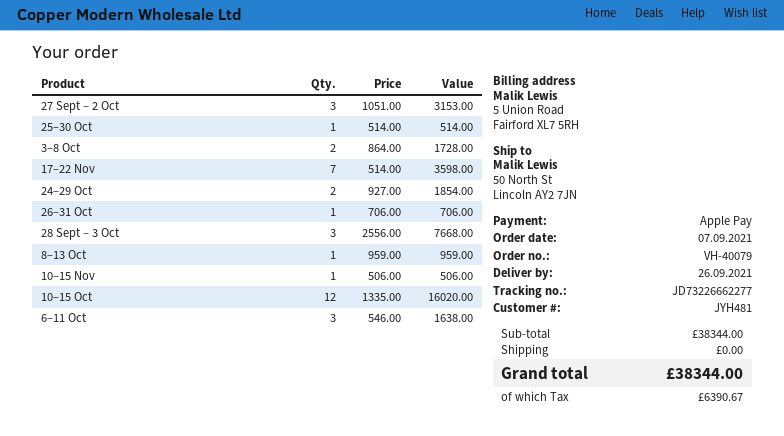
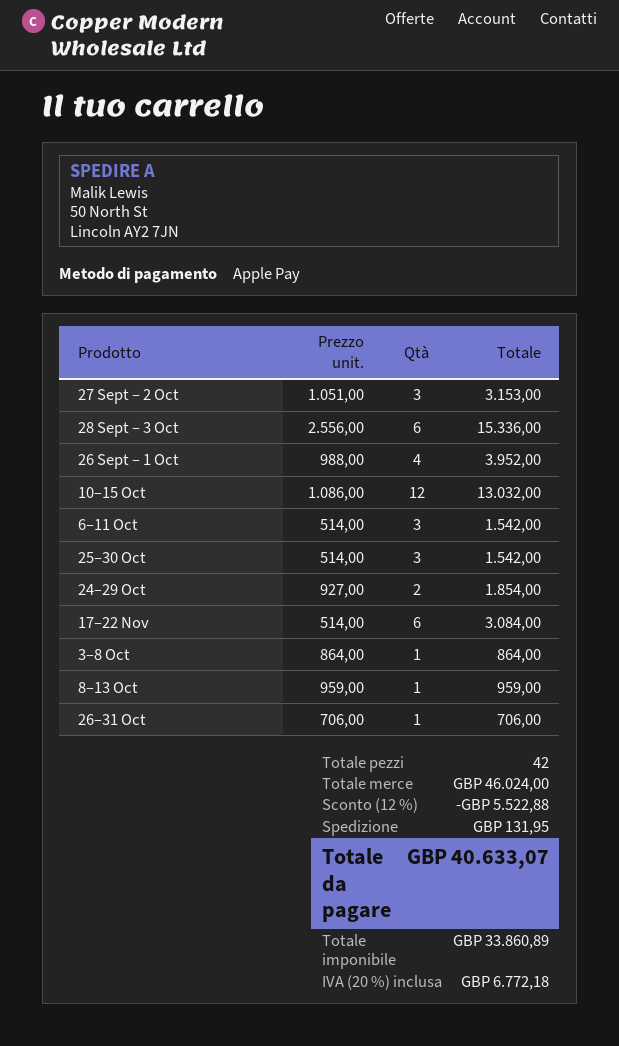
25–30 Oct: 1 x 514.00 = 514.00 -> 3 x 514.00 = 1542.00
3–8 Oct: 2 x 864.00 = 1728.00 -> 1 x 864.00 = 864.00
17–22 Nov: 7 x 514.00 = 3598.00 -> 6 x 514.00 = 3084.00
28 Sept – 3 Oct: 3 x 2556.00 = 7668.00 -> 6 x 2556.00 = 15336.00
10–15 Nov: 1 x 506.00 = 506.00 -> none
10–15 Oct: 12 x 1335.00 = 16020.00 -> 12 x 1086.00 = 13032.00
6–11 Oct: 3 x 546.00 = 1638.00 -> 3 x 514.00 = 1542.00
26 Sept – 1 Oct: none -> 4 x 988.00 = 3952.00
subtotal: 38344.00 -> 46024.00
discount: none -> 12% = 5522.88
shipping: 0.00 -> 131.95
tax: 6390.67 -> 6772.18
total: 38344.00 -> 40633.07

